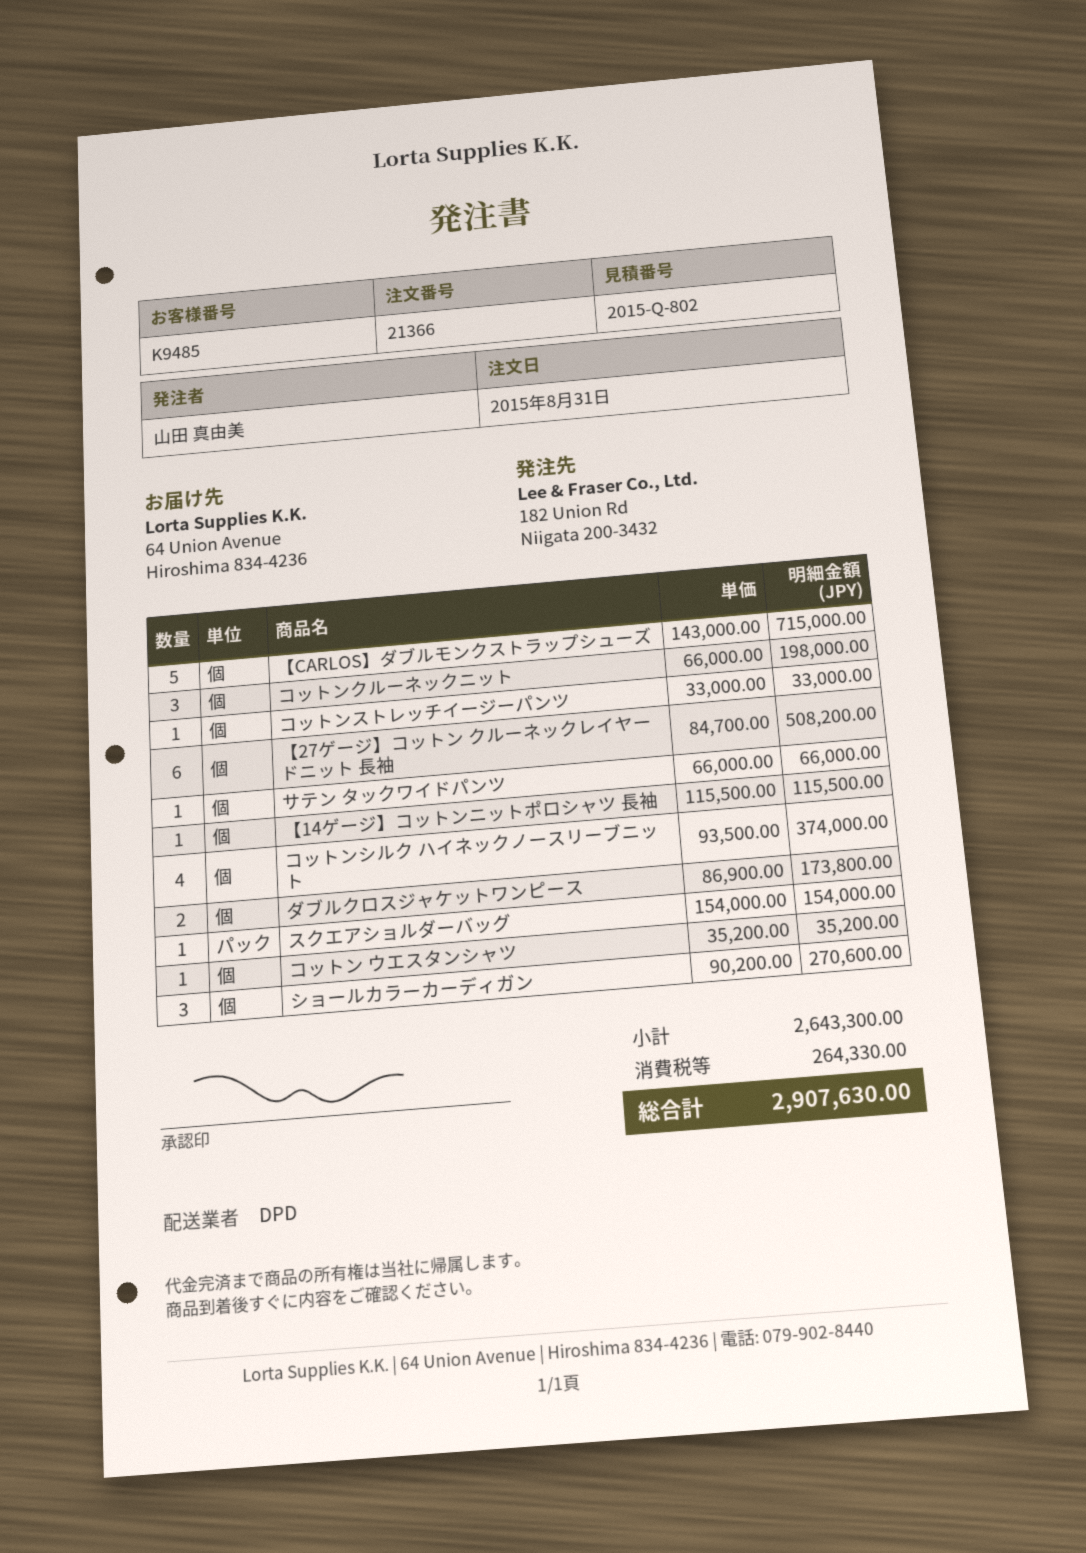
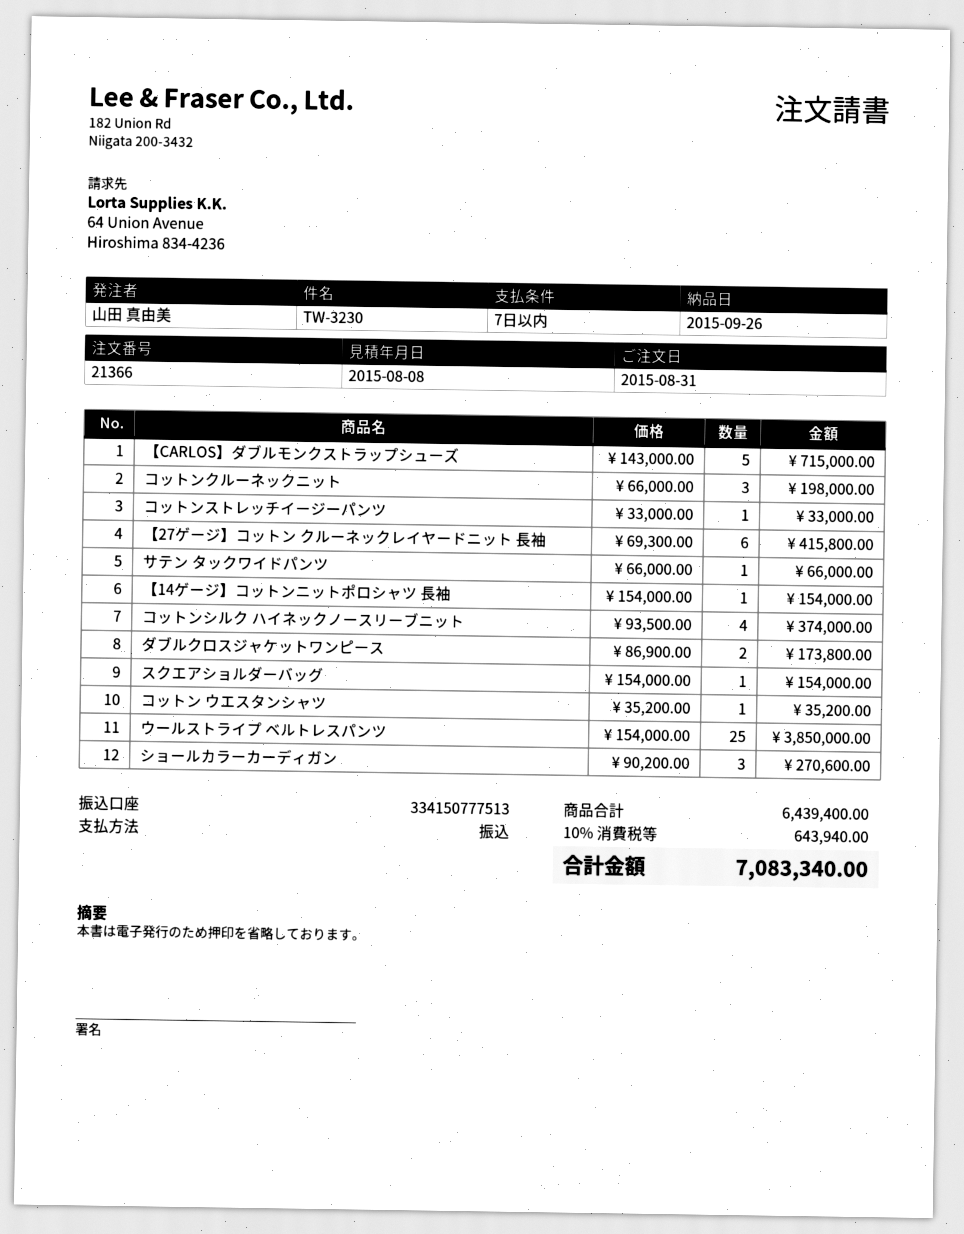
【27ゲージ】コットン クルーネックレイヤードニット 長袖: 6 x 84700.00 = 508200.00 -> 6 x 69300.00 = 415800.00
【14ゲージ】コットンニットポロシャツ 長袖: 1 x 115500.00 = 115500.00 -> 1 x 154000.00 = 154000.00
ウールストライプ ベルトレスパンツ: none -> 25 x 154000.00 = 3850000.00
subtotal: 2643300.00 -> 6439400.00
tax: 264330.00 -> 643940.00
total: 2907630.00 -> 7083340.00

